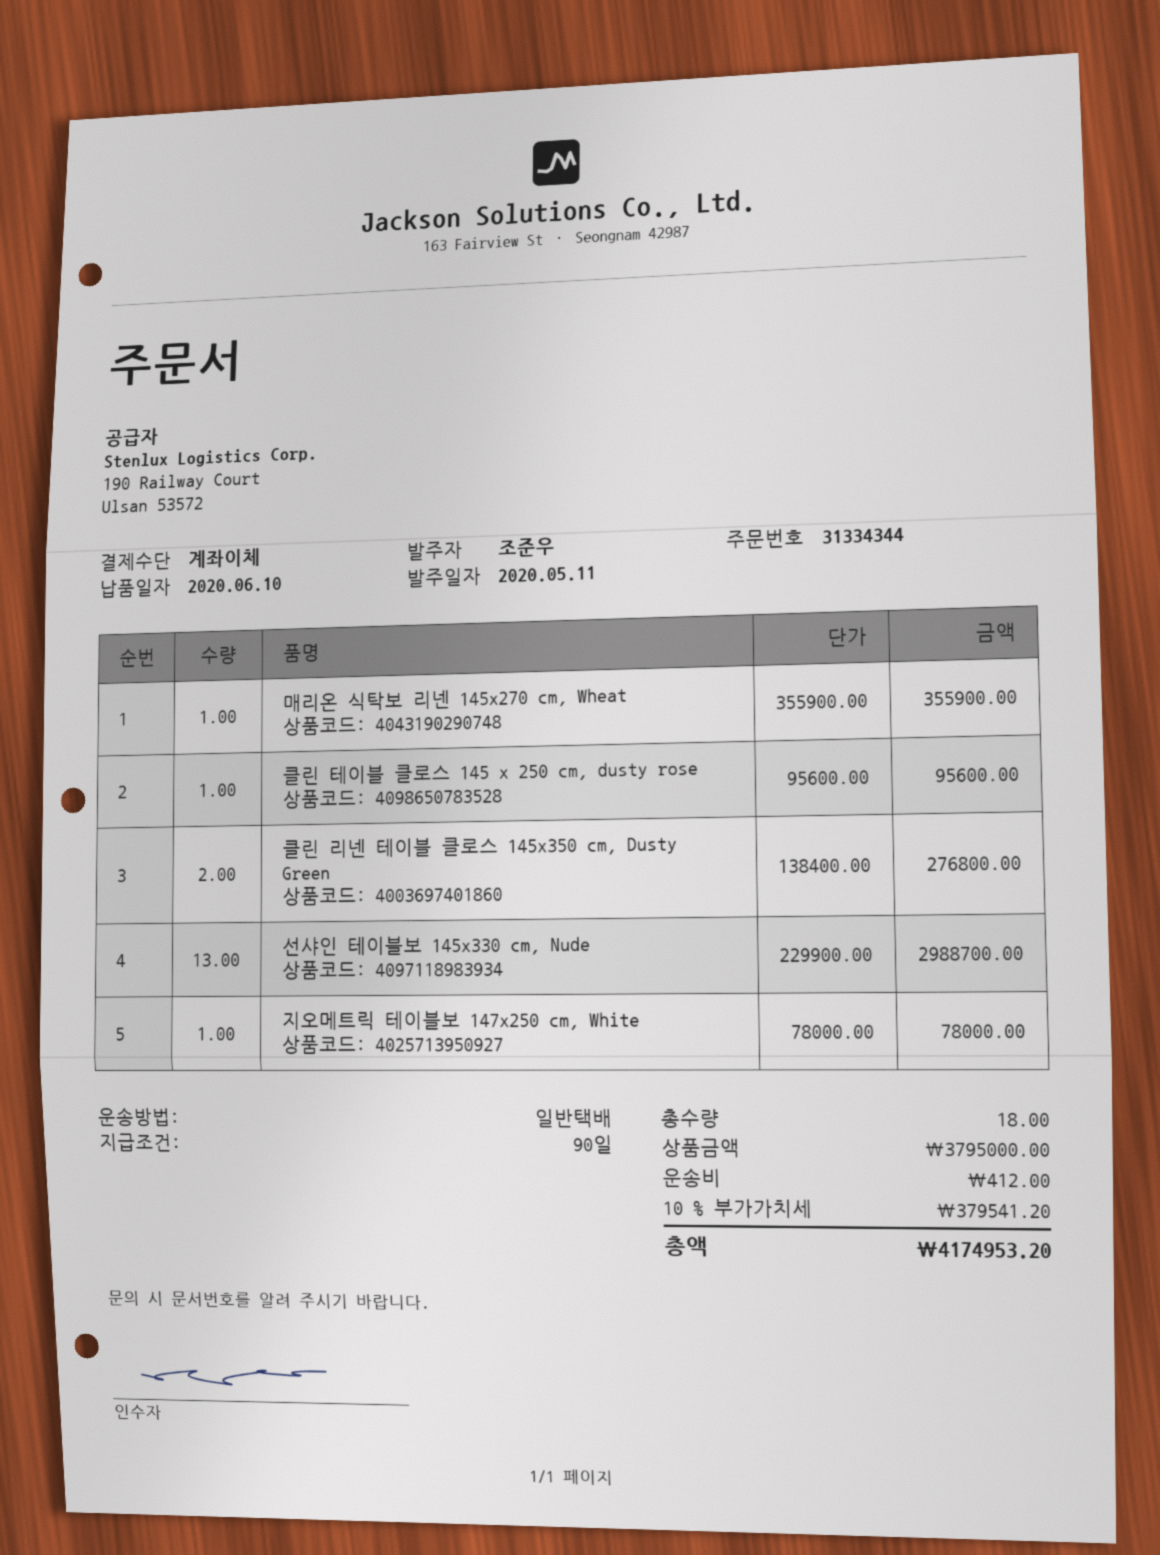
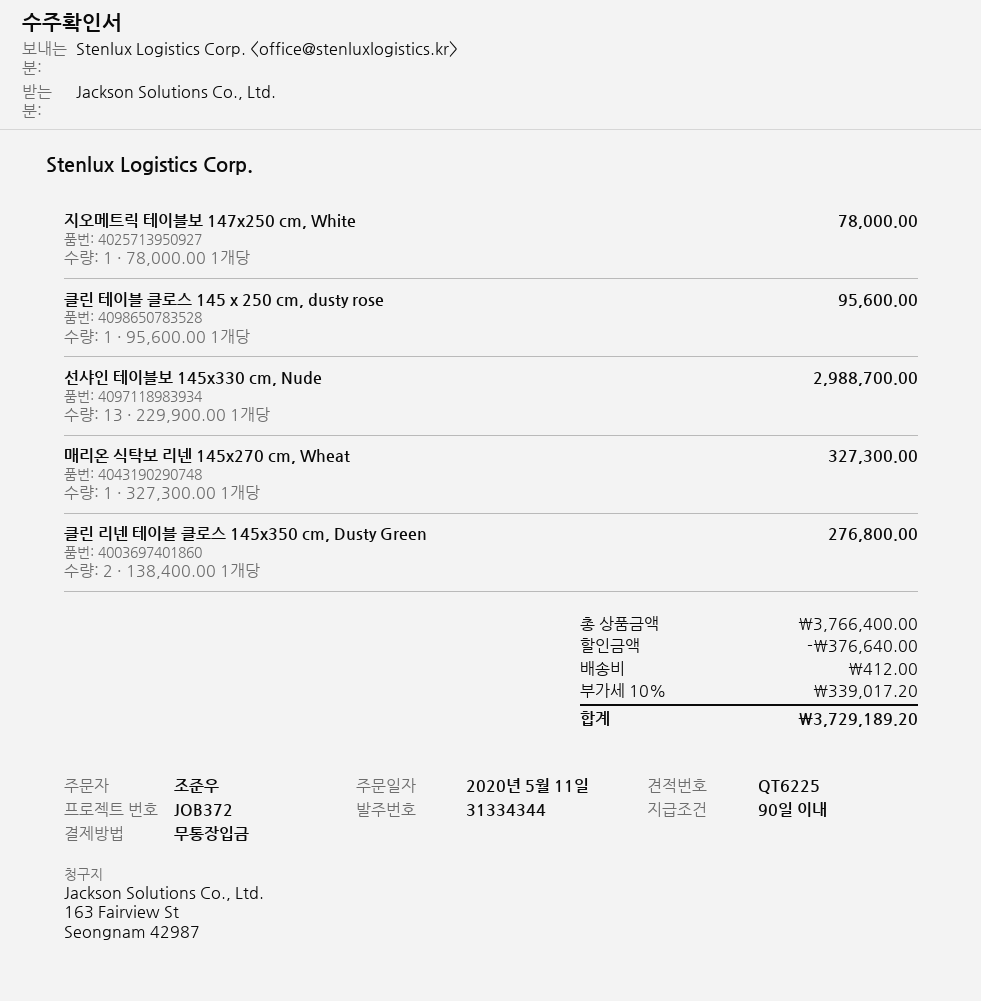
매리온 식탁보 리넨 145x270 cm, Wheat: 1 x 355900.00 = 355900.00 -> 1 x 327300.00 = 327300.00
subtotal: 3795000.00 -> 3766400.00
discount: none -> 376640.00
tax: 10% = 379541.20 -> 10% = 339017.20
total: 4174953.20 -> 3729189.20

